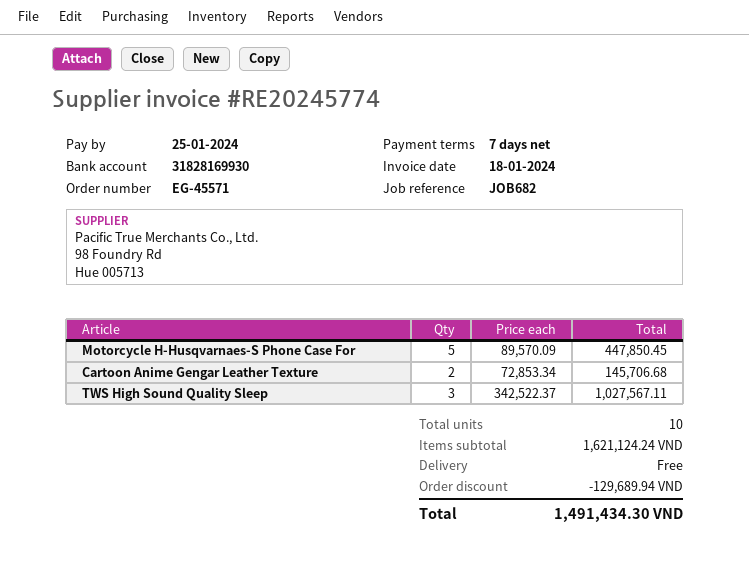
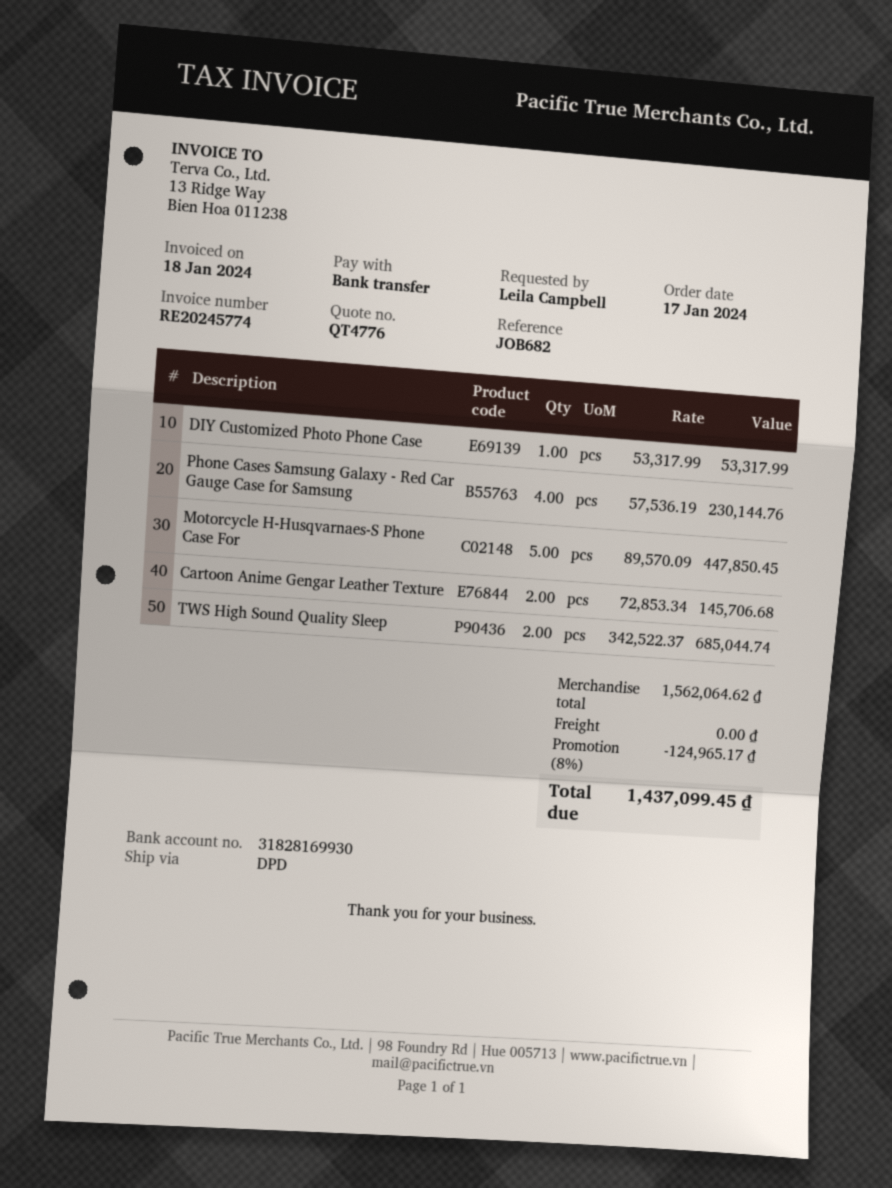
TWS High Sound Quality Sleep: 3 x 342522.37 = 1027567.11 -> 2 x 342522.37 = 685044.74
DIY Customized Photo Phone Case: none -> 1 x 53317.99 = 53317.99
Phone Cases Samsung Galaxy - Red Car Gauge Case for Samsung: none -> 4 x 57536.19 = 230144.76
subtotal: 1621124.24 -> 1562064.62
discount: 129689.94 -> 124965.17
total: 1491434.30 -> 1437099.45

